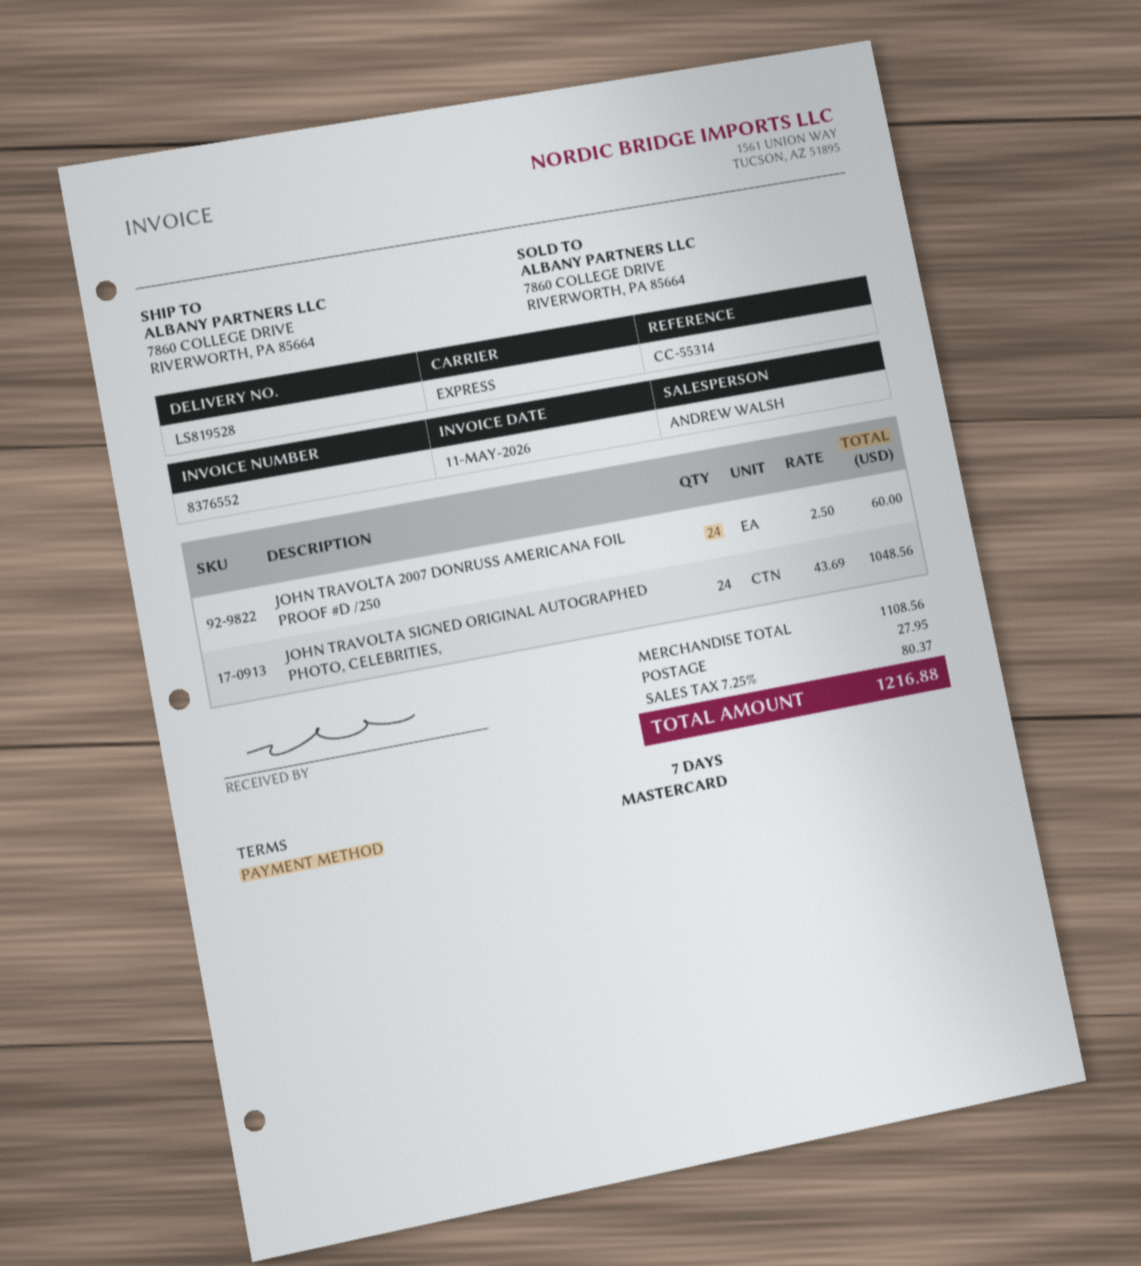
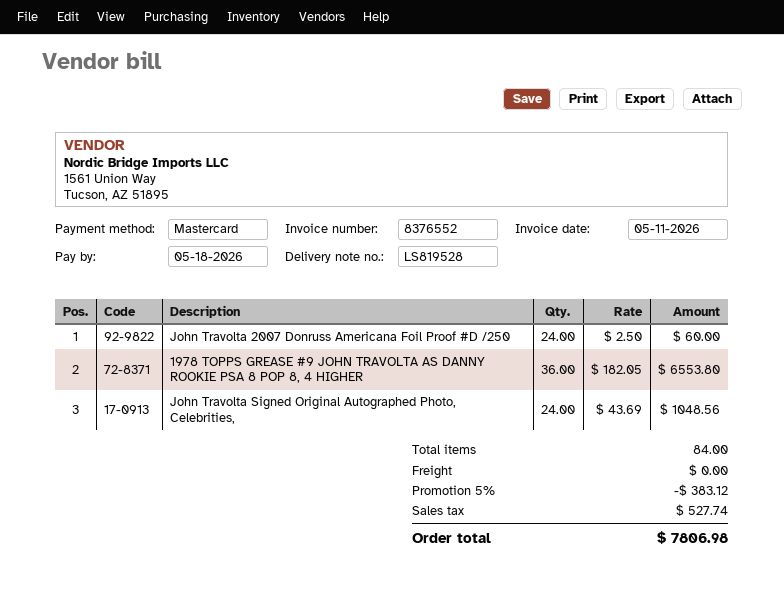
1978 TOPPS GREASE #9 JOHN TRAVOLTA AS DANNY ROOKIE PSA 8 POP 8, 4 HIGHER: none -> 36 x 182.05 = 6553.80
discount: none -> 5% = 383.12
shipping: 27.95 -> 0.00
tax: 80.37 -> 527.74
total: 1216.88 -> 7806.98

